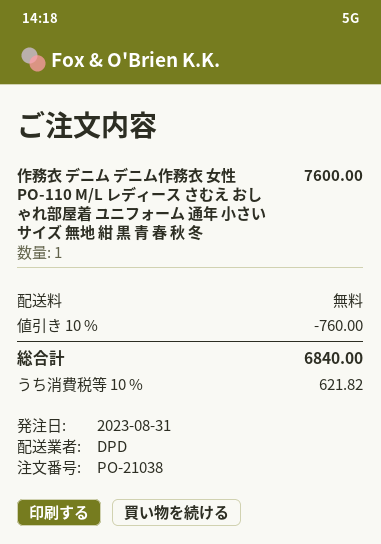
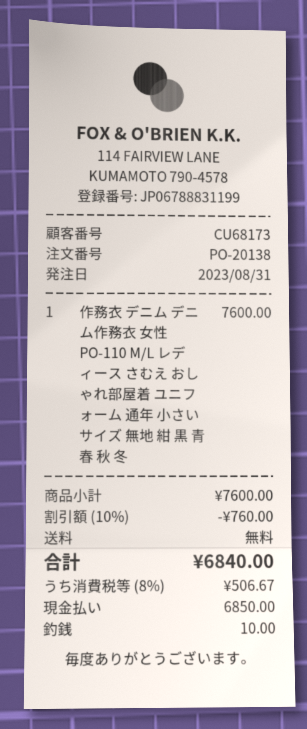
order number: PO-21038 -> PO-20138
tax: 10% = 621.82 -> 8% = 506.67

